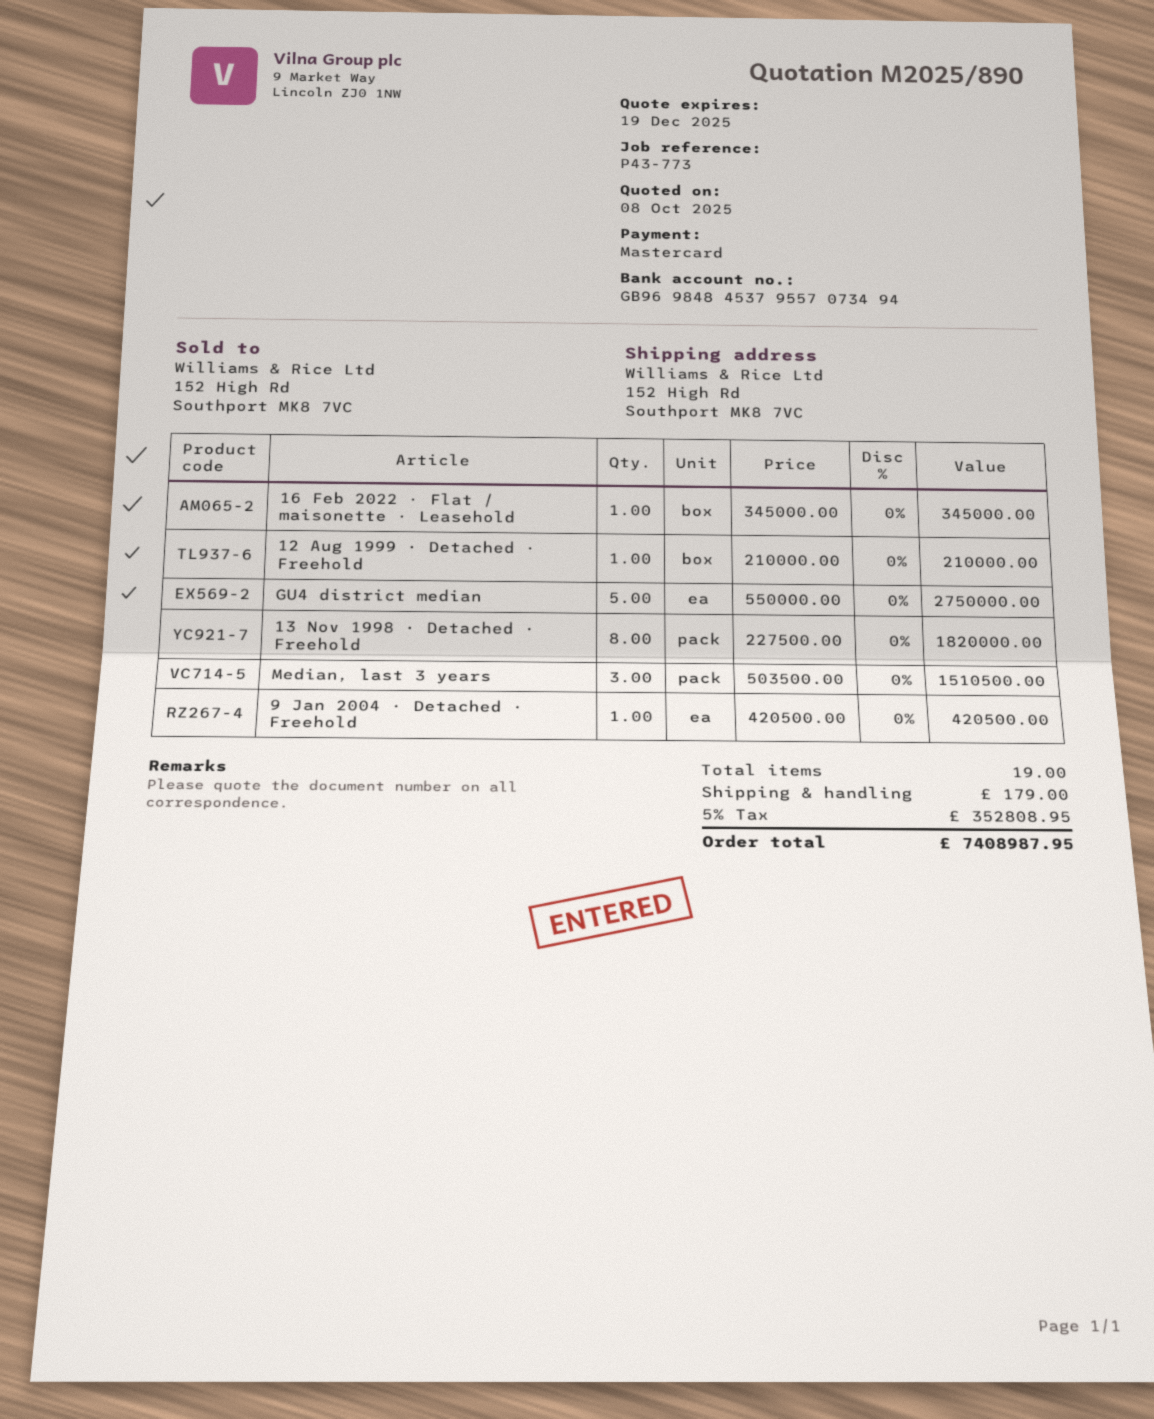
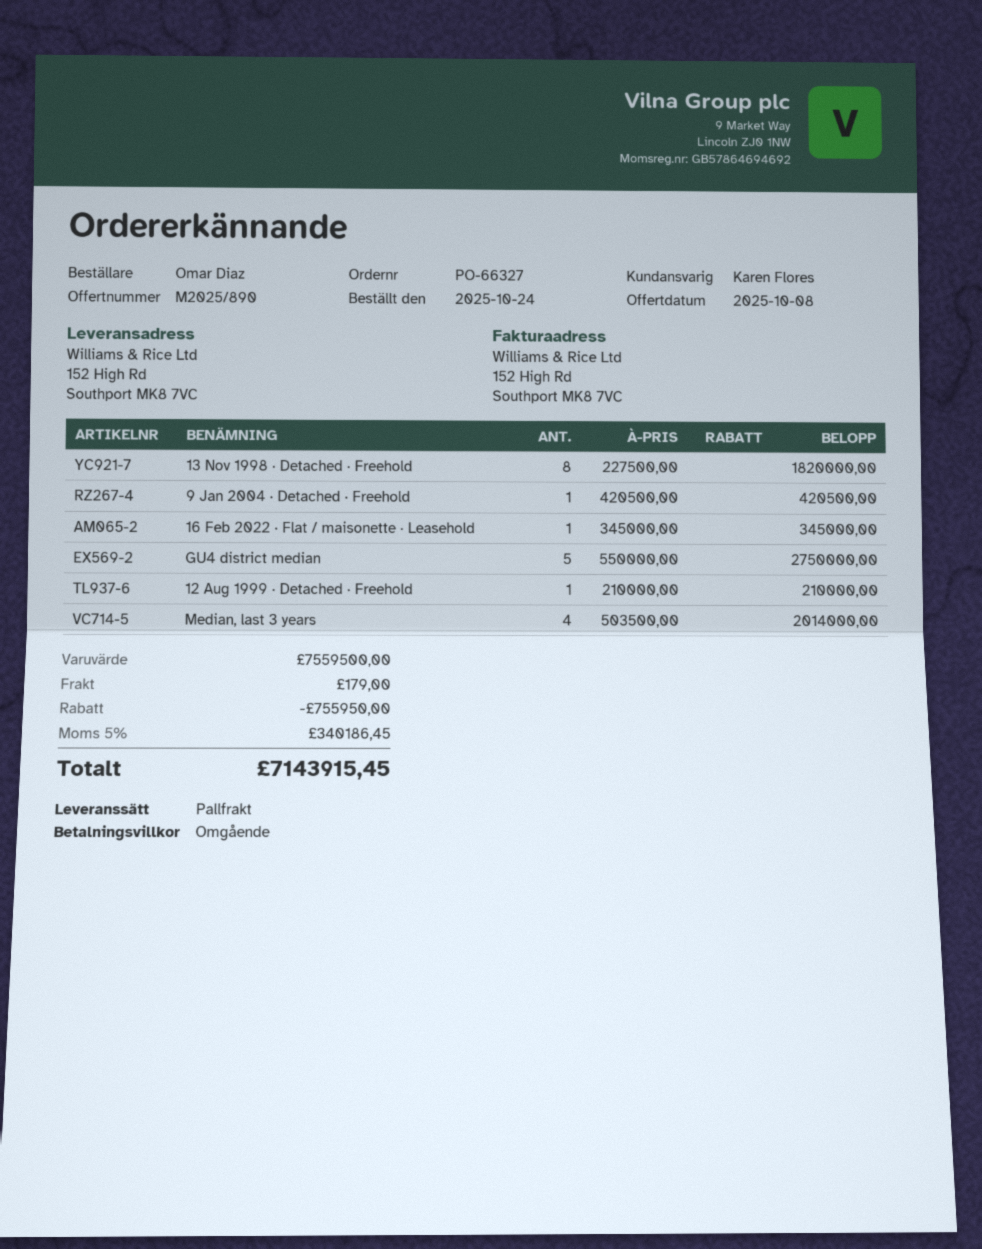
Median, last 3 years: 3 x 503500.00 = 1510500.00 -> 4 x 503500.00 = 2014000.00
discount: none -> 755950.00
tax: 5% = 352808.95 -> 5% = 340186.45
total: 7408987.95 -> 7143915.45

